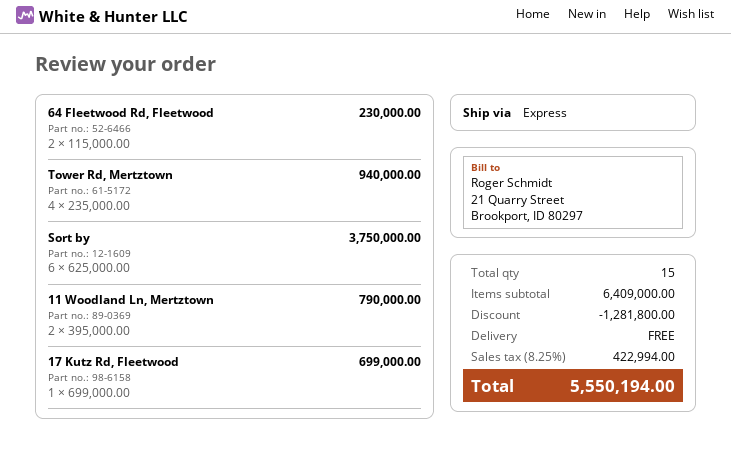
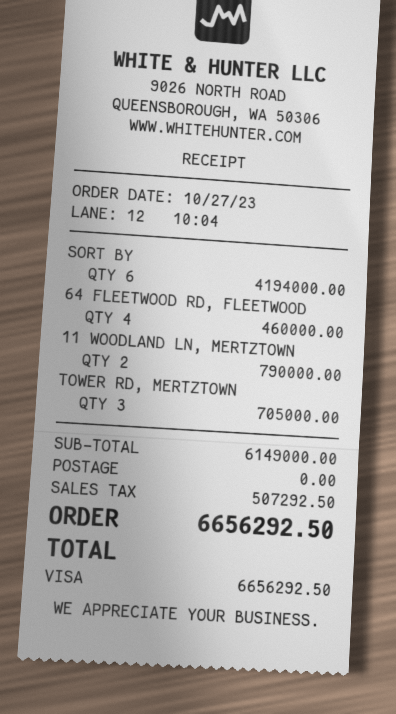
64 Fleetwood Rd, Fleetwood: 2 for 230000.00 -> 4 for 460000.00
Tower Rd, Mertztown: 4 for 940000.00 -> 3 for 705000.00
Sort by: 6 for 3750000.00 -> 6 for 4194000.00
17 Kutz Rd, Fleetwood: 1 for 699000.00 -> none
subtotal: 6409000.00 -> 6149000.00
discount: 1281800.00 -> none
tax: 422994.00 -> 507292.50
total: 5550194.00 -> 6656292.50

